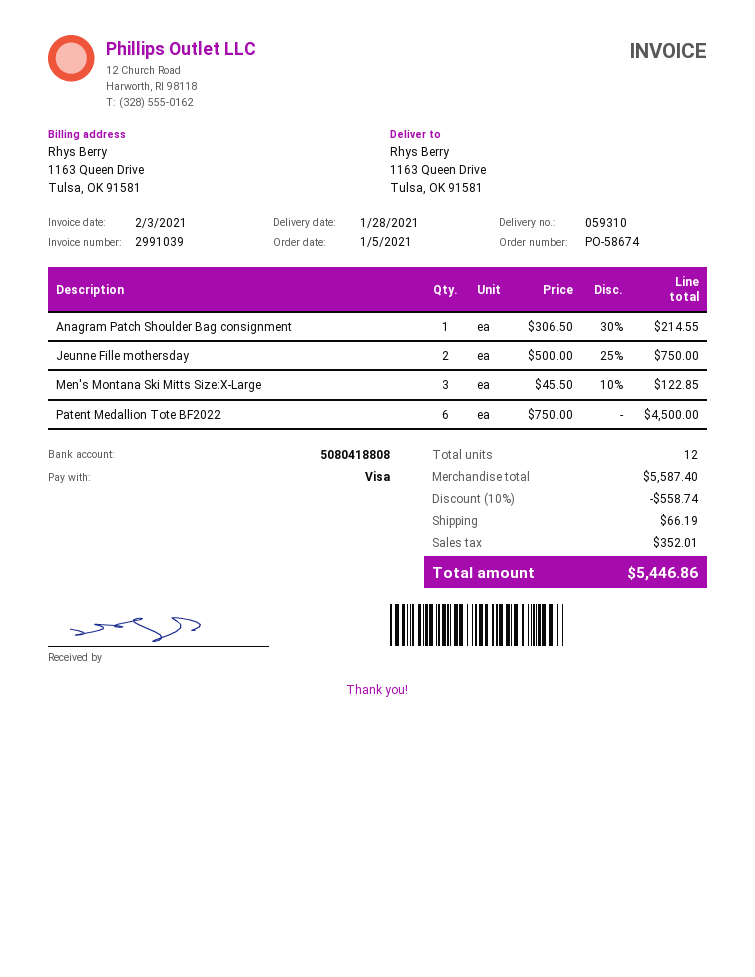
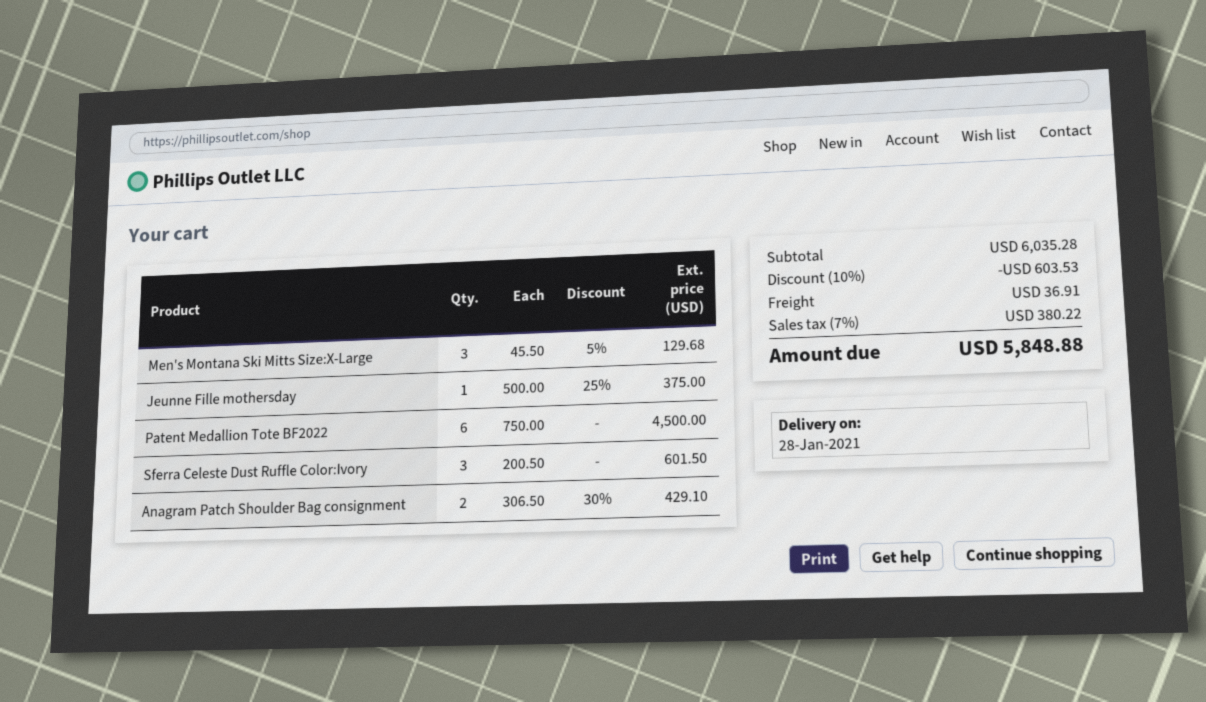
Anagram Patch Shoulder Bag consignment: 1 x 306.50 - 30% = 214.55 -> 2 x 306.50 - 30% = 429.10
Jeunne Fille mothersday: 2 x 500.00 - 25% = 750.00 -> 1 x 500.00 - 25% = 375.00
Men's Montana Ski Mitts Size:X-Large: 3 x 45.50 - 10% = 122.85 -> 3 x 45.50 - 5% = 129.68
Sferra Celeste Dust Ruffle Color:Ivory: none -> 3 x 200.50 = 601.50
subtotal: 5587.40 -> 6035.28
discount: 10% = 558.74 -> 10% = 603.53
shipping: 66.19 -> 36.91
tax: 352.01 -> 380.22
total: 5446.86 -> 5848.88

